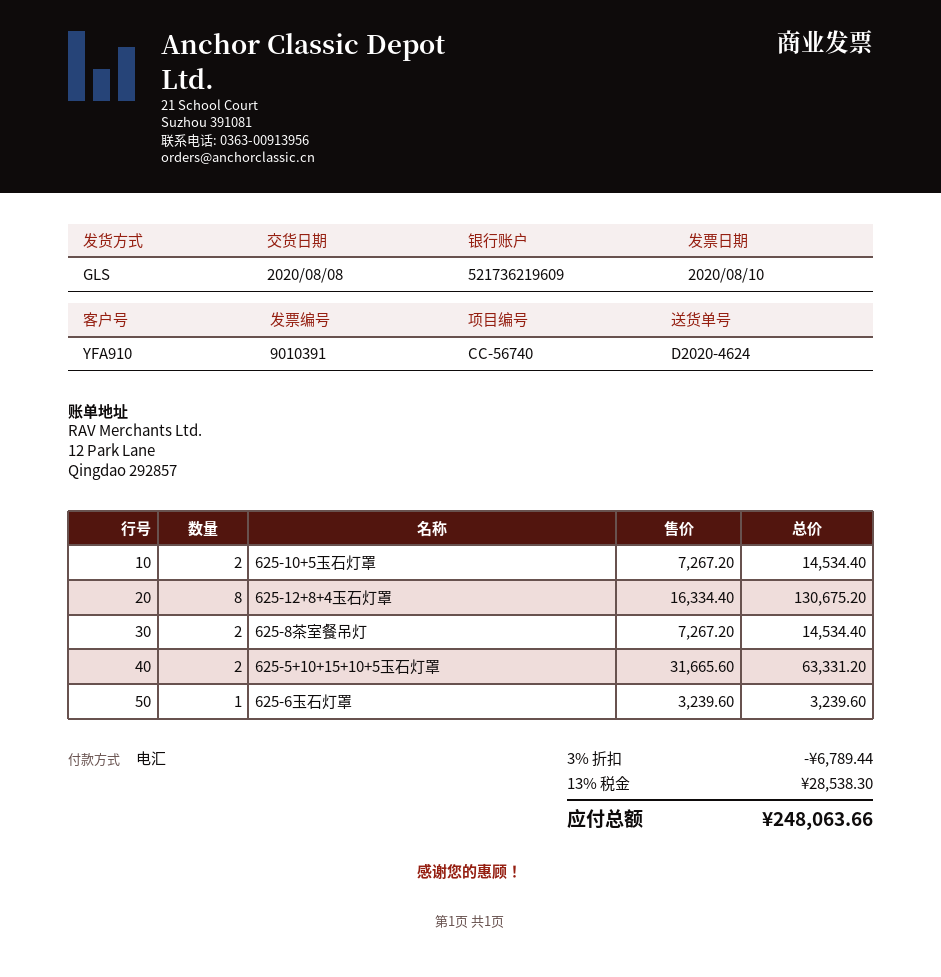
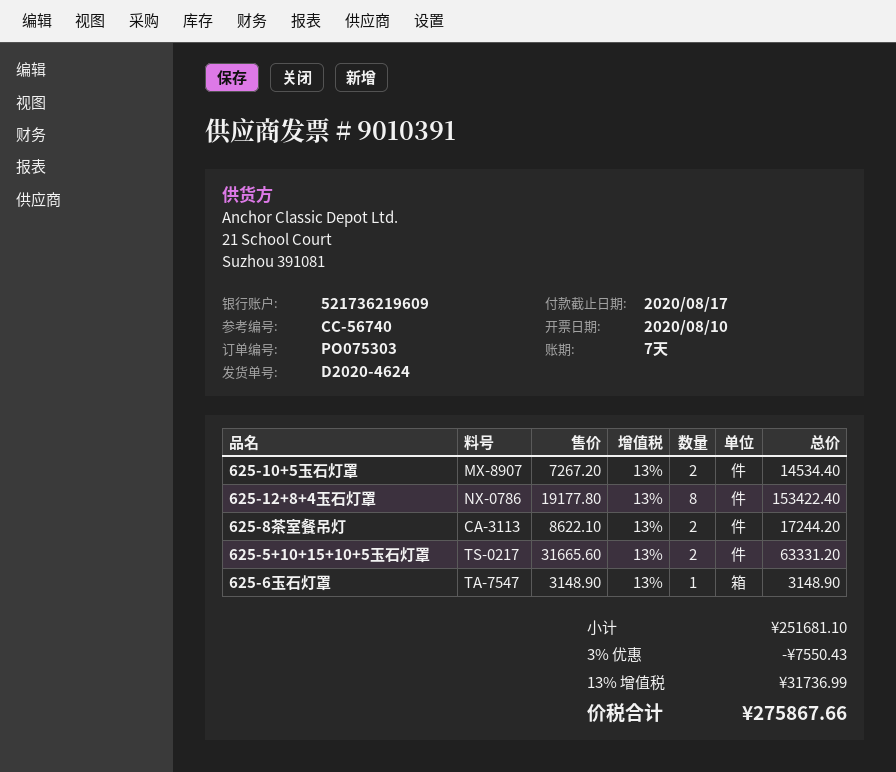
625-12+8+4玉石灯罩: 8 x 16334.40 = 130675.20 -> 8 x 19177.80 = 153422.40
625-8茶室餐吊灯: 2 x 7267.20 = 14534.40 -> 2 x 8622.10 = 17244.20
625-6玉石灯罩: 1 x 3239.60 = 3239.60 -> 1 x 3148.90 = 3148.90
discount: 3% = 6789.44 -> 3% = 7550.43
tax: 13% = 28538.30 -> 13% = 31736.99
total: 248063.66 -> 275867.66

